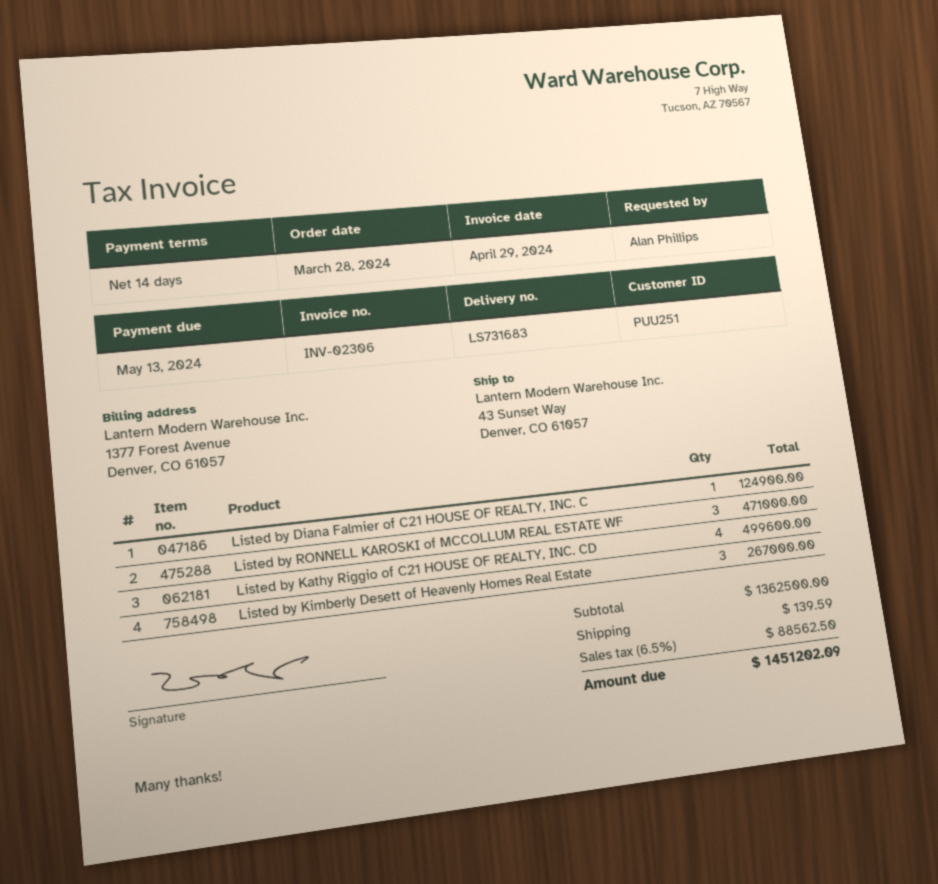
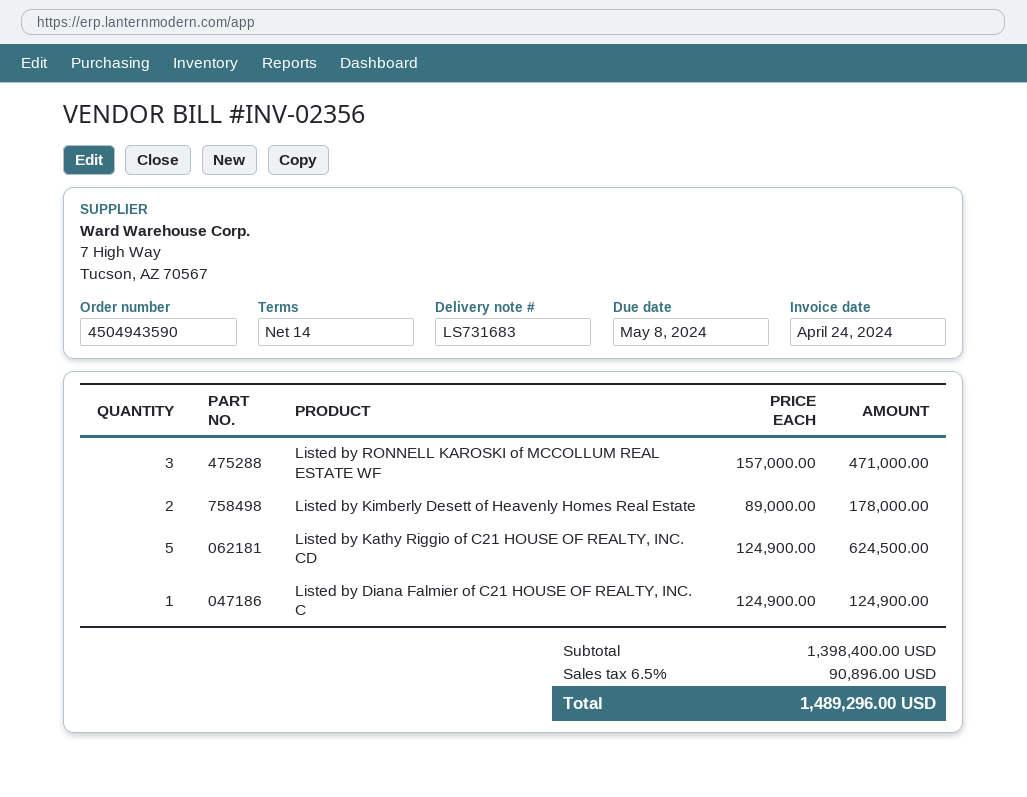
invoice number: INV-02306 -> INV-02356
invoice date: 2024-04-29 -> 2024-04-24
due date: 2024-05-13 -> 2024-05-08
Listed by Kathy Riggio of C21 HOUSE OF REALTY, INC. CD: 4 for 499600.00 -> 5 for 624500.00
Listed by Kimberly Desett of Heavenly Homes Real Estate: 3 for 267000.00 -> 2 for 178000.00
subtotal: 1362500.00 -> 1398400.00
shipping: 139.59 -> none
tax: 6.5% = 88562.50 -> 6.5% = 90896.00
total: 1451202.09 -> 1489296.00

